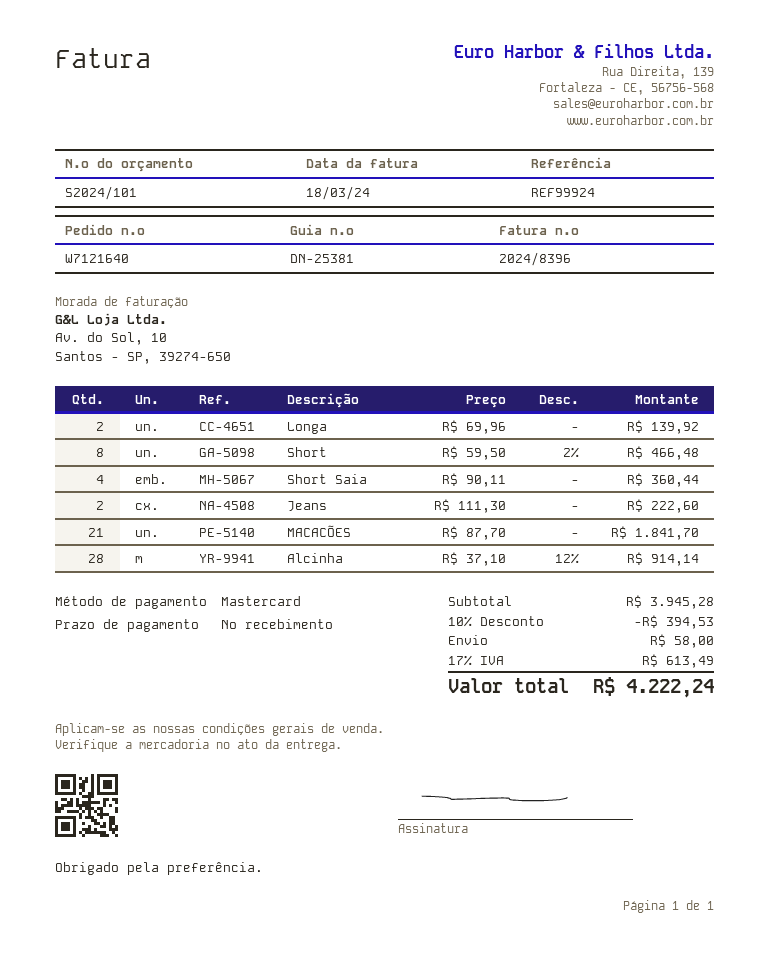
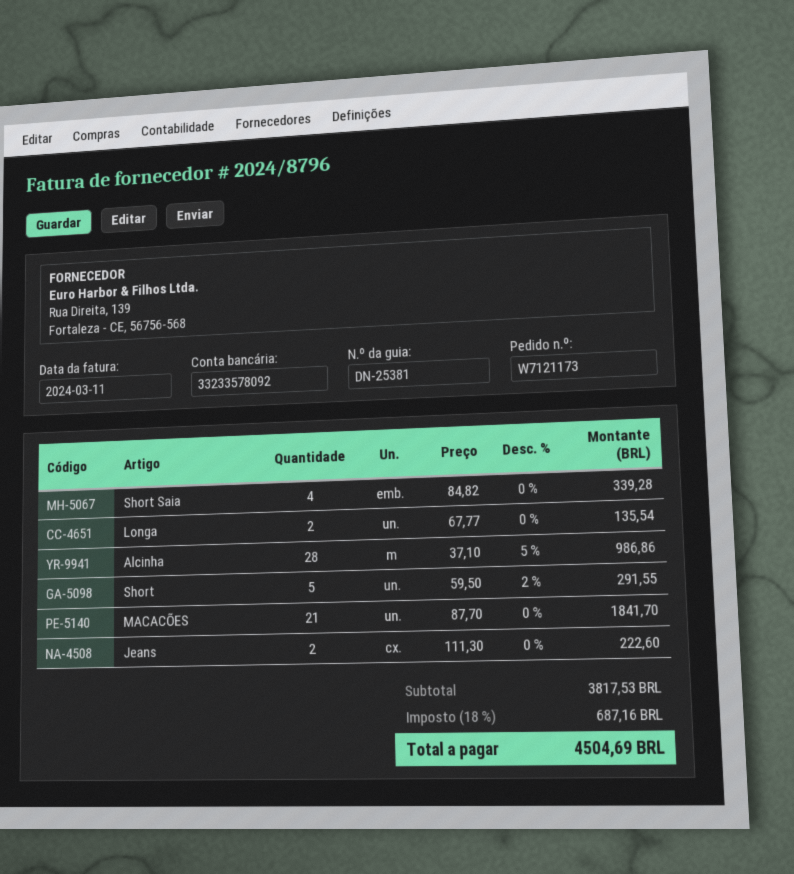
order number: W7121640 -> W7121173
invoice number: 2024/8396 -> 2024/8796
invoice date: 2024-03-18 -> 2024-03-11
Longa: 2 x 69.96 = 139.92 -> 2 x 67.77 = 135.54
Short: 8 x 59.50 - 2% = 466.48 -> 5 x 59.50 - 2% = 291.55
Short Saia: 4 x 90.11 = 360.44 -> 4 x 84.82 = 339.28
Alcinha: 28 x 37.10 - 12% = 914.14 -> 28 x 37.10 - 5% = 986.86
subtotal: 3945.28 -> 3817.53
discount: 10% = 394.53 -> none
shipping: 58.00 -> none
tax: 17% = 613.49 -> 18% = 687.16
total: 4222.24 -> 4504.69

